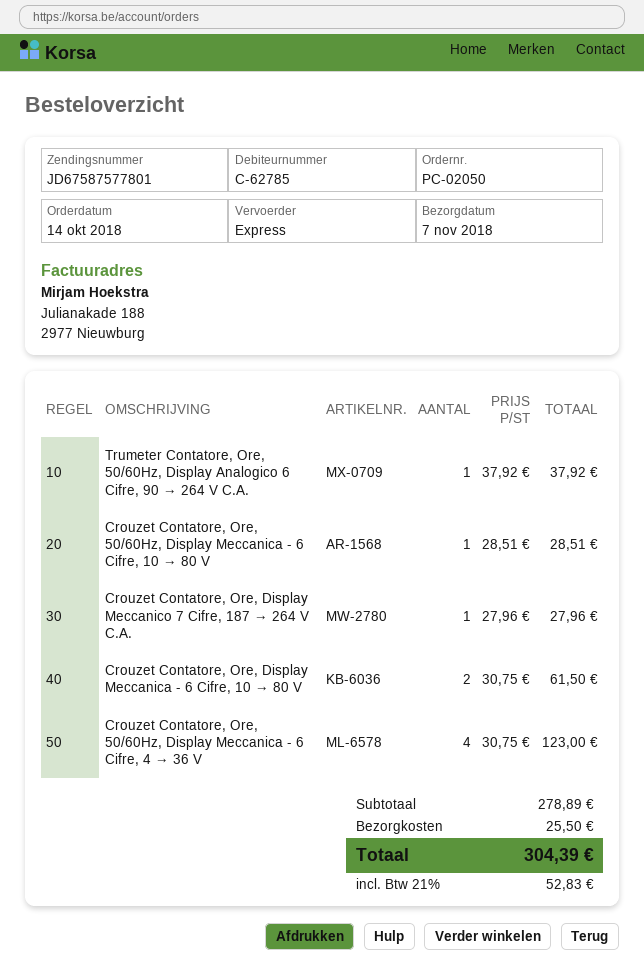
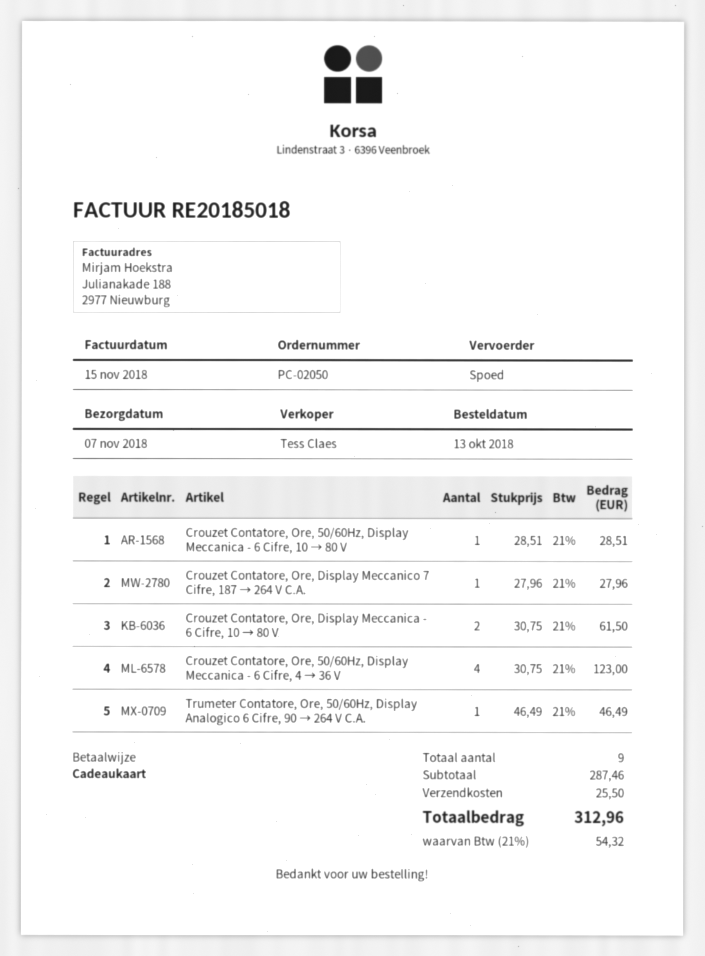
order date: 2018-10-14 -> 2018-10-13
Trumeter Contatore, Ore, 50/60Hz, Display Analogico 6 Cifre, 90 → 264 V C.A.: 1 x 37.92 = 37.92 -> 1 x 46.49 = 46.49
subtotal: 278.89 -> 287.46
tax: 21% = 52.83 -> 21% = 54.32
total: 304.39 -> 312.96

